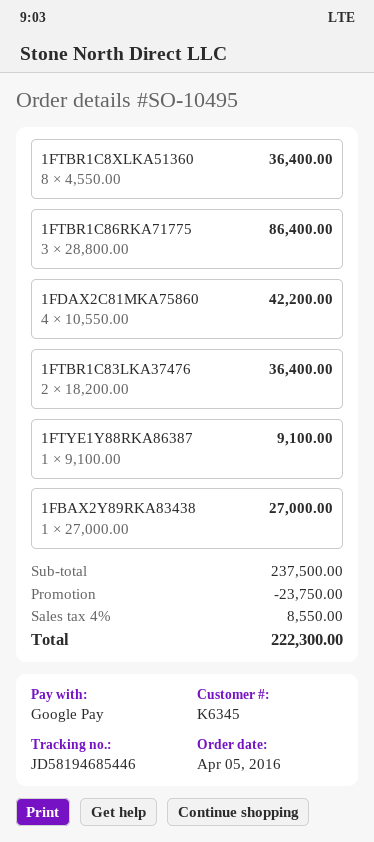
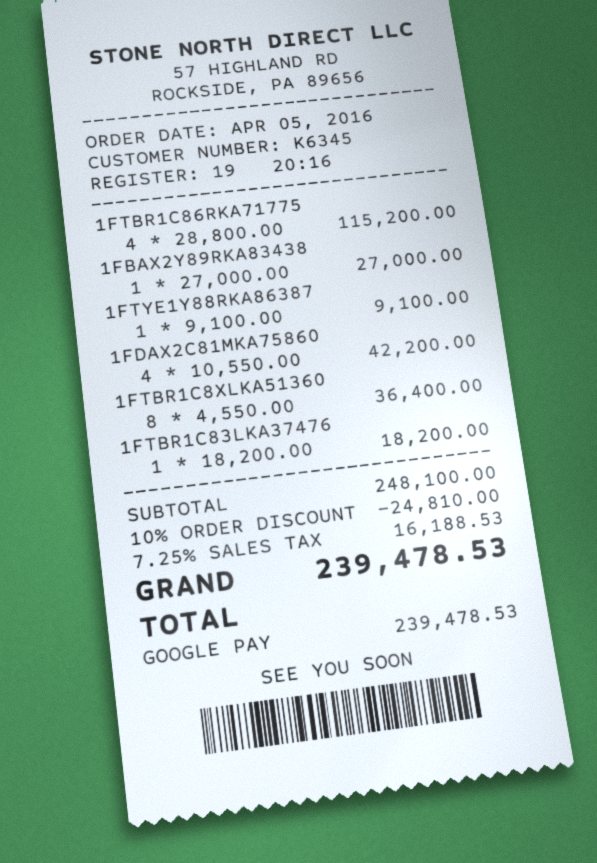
1FTBR1C86RKA71775: 3 x 28800.00 = 86400.00 -> 4 x 28800.00 = 115200.00
1FTBR1C83LKA37476: 2 x 18200.00 = 36400.00 -> 1 x 18200.00 = 18200.00
subtotal: 237500.00 -> 248100.00
discount: 23750.00 -> 24810.00
tax: 4% = 8550.00 -> 7.25% = 16188.53
total: 222300.00 -> 239478.53

